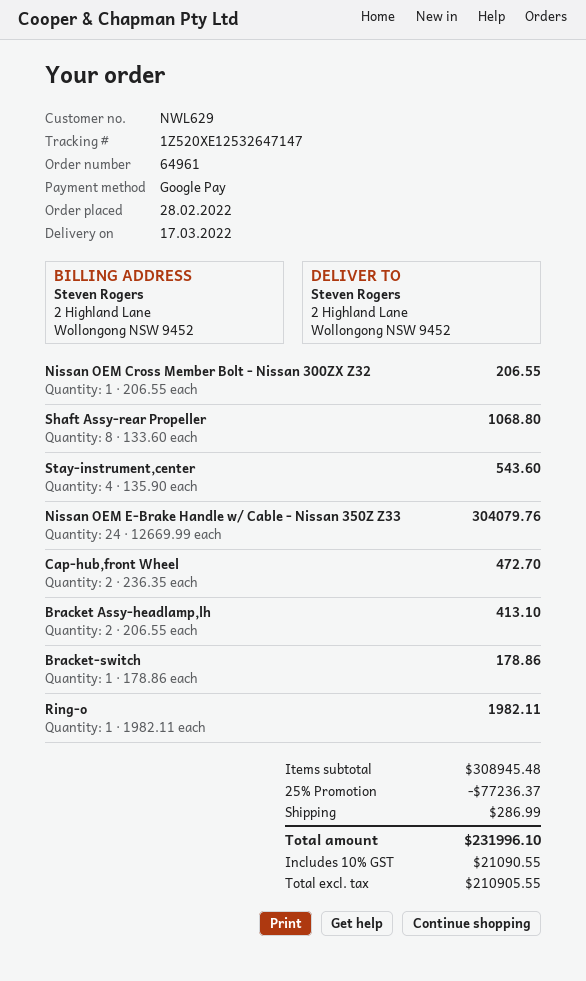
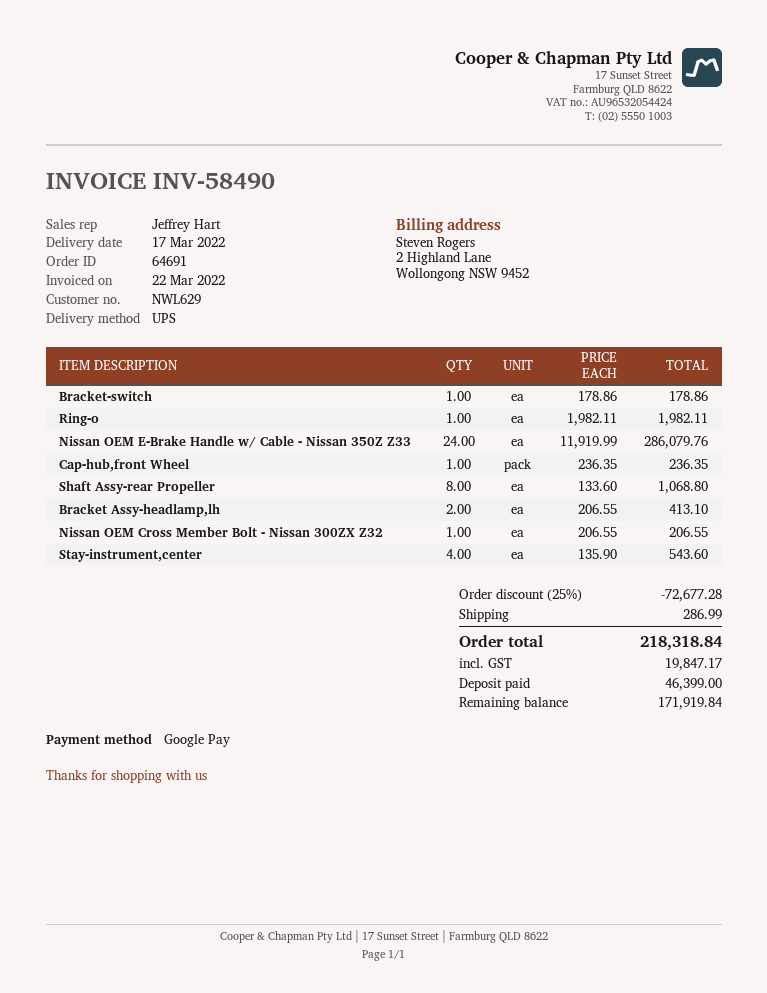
order number: 64961 -> 64691
Nissan OEM E-Brake Handle w/ Cable - Nissan 350Z Z33: 24 x 12669.99 = 304079.76 -> 24 x 11919.99 = 286079.76
Cap-hub,front Wheel: 2 x 236.35 = 472.70 -> 1 x 236.35 = 236.35
discount: 25% = 77236.37 -> 25% = 72677.28
tax: 21090.55 -> 19847.17
total: 231996.10 -> 218318.84

